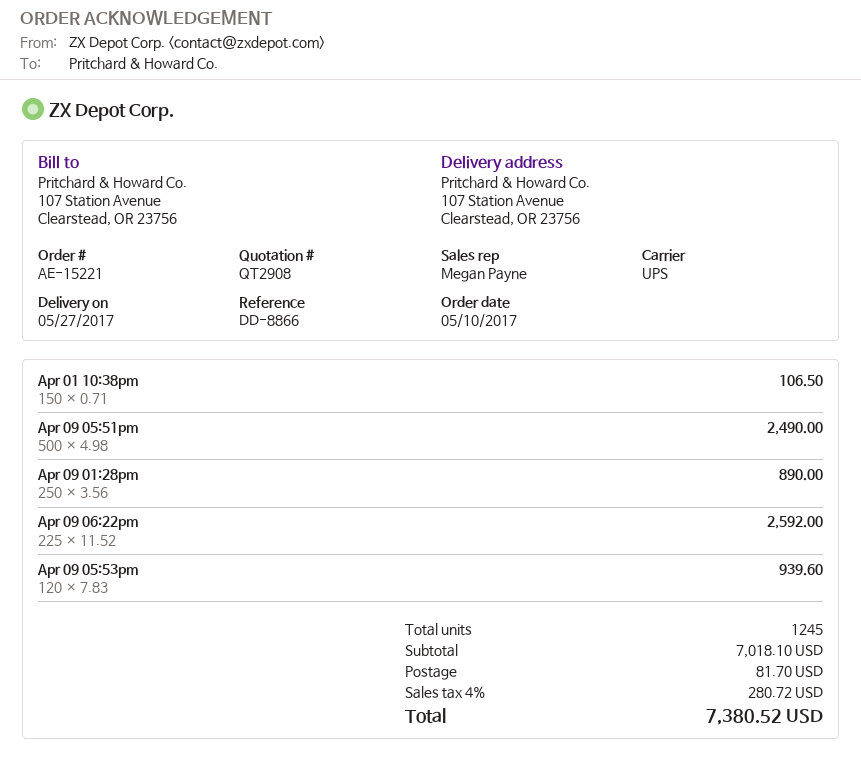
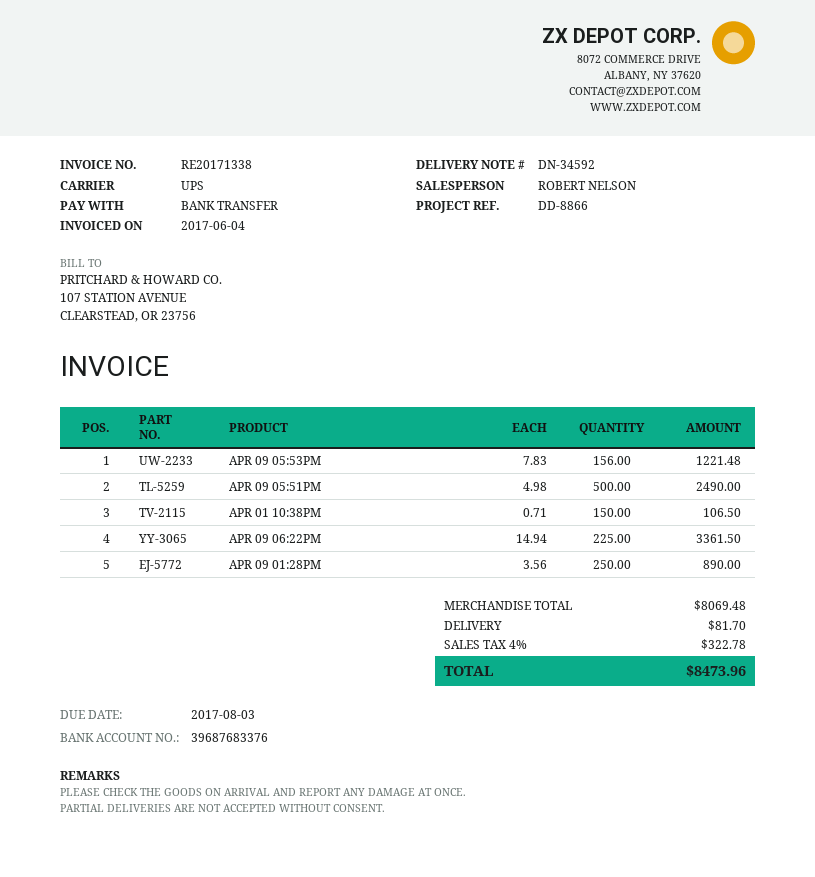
sales rep: Megan Payne -> ROBERT NELSON
Apr 09 06:22pm: 225 x 11.52 = 2592.00 -> 225 x 14.94 = 3361.50
Apr 09 05:53pm: 120 x 7.83 = 939.60 -> 156 x 7.83 = 1221.48
subtotal: 7018.10 -> 8069.48
tax: 4% = 280.72 -> 4% = 322.78
total: 7380.52 -> 8473.96

